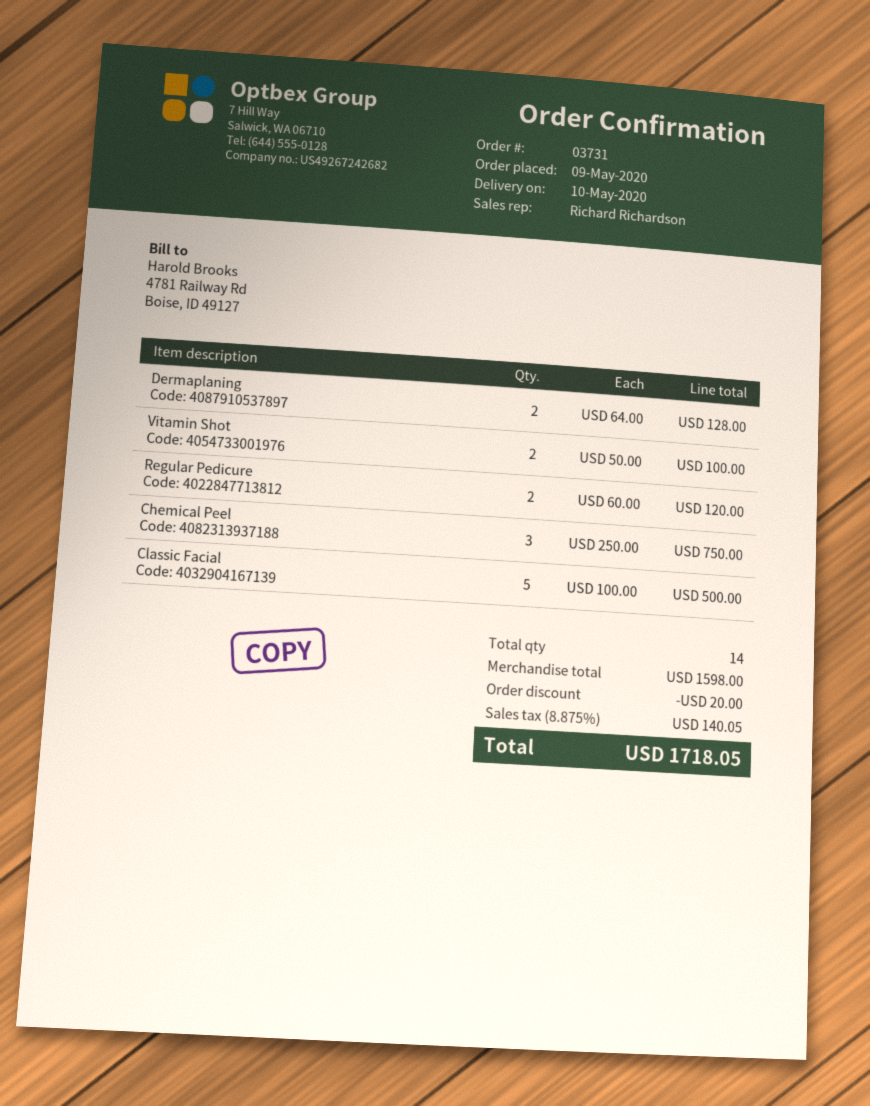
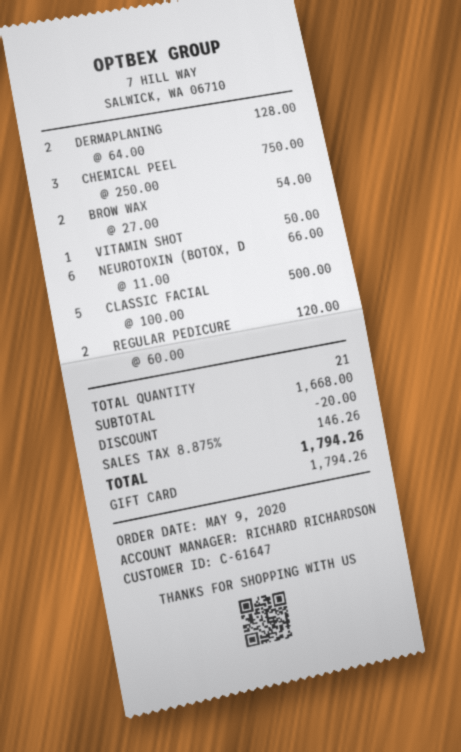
Vitamin Shot: 2 x 50.00 = 100.00 -> 1 x 50.00 = 50.00
BROW WAX: none -> 2 x 27.00 = 54.00
NEUROTOXIN (BOTOX, D: none -> 6 x 11.00 = 66.00
total quantity: 14 -> 21
subtotal: 1598.00 -> 1668.00
tax: 8.875% = 140.05 -> 8.875% = 146.26
total: 1718.05 -> 1794.26

